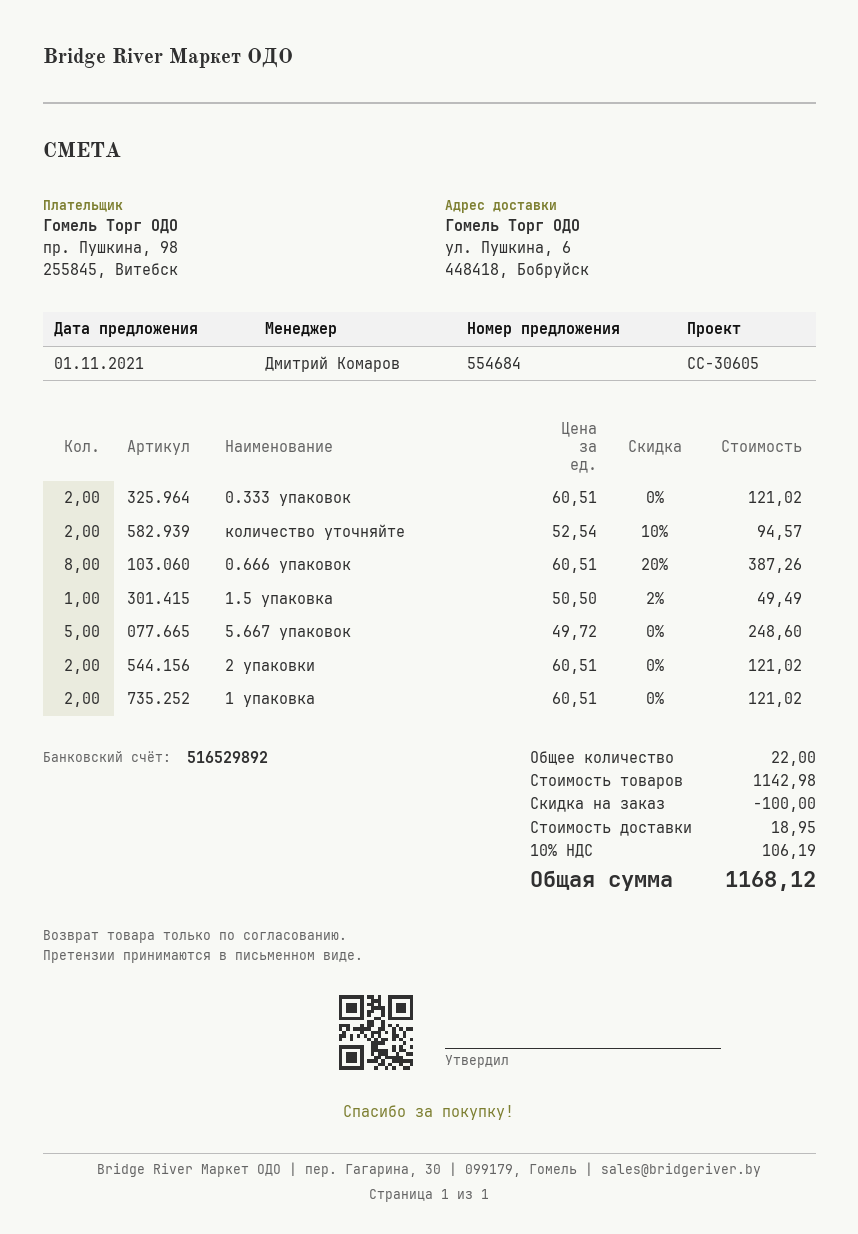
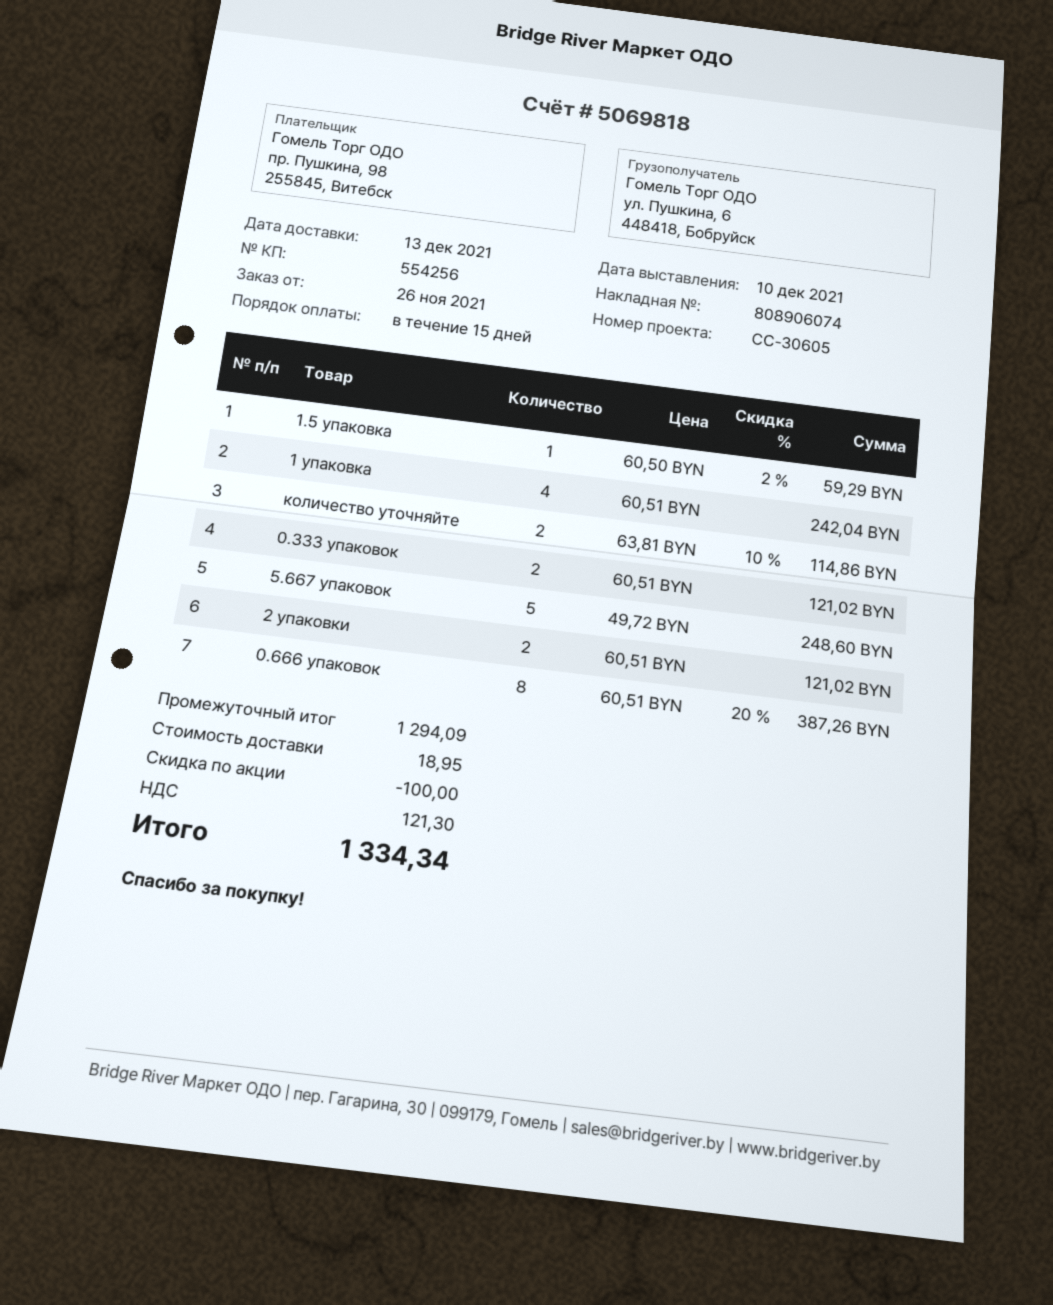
quote number: 554684 -> 554256
количество уточняйте: 2 x 52.54 - 10% = 94.57 -> 2 x 63.81 - 10% = 114.86
1.5 упаковка: 1 x 50.50 - 2% = 49.49 -> 1 x 60.50 - 2% = 59.29
1 упаковка: 2 x 60.51 = 121.02 -> 4 x 60.51 = 242.04
subtotal: 1142.98 -> 1294.09
tax: 106.19 -> 121.30
total: 1168.12 -> 1334.34

